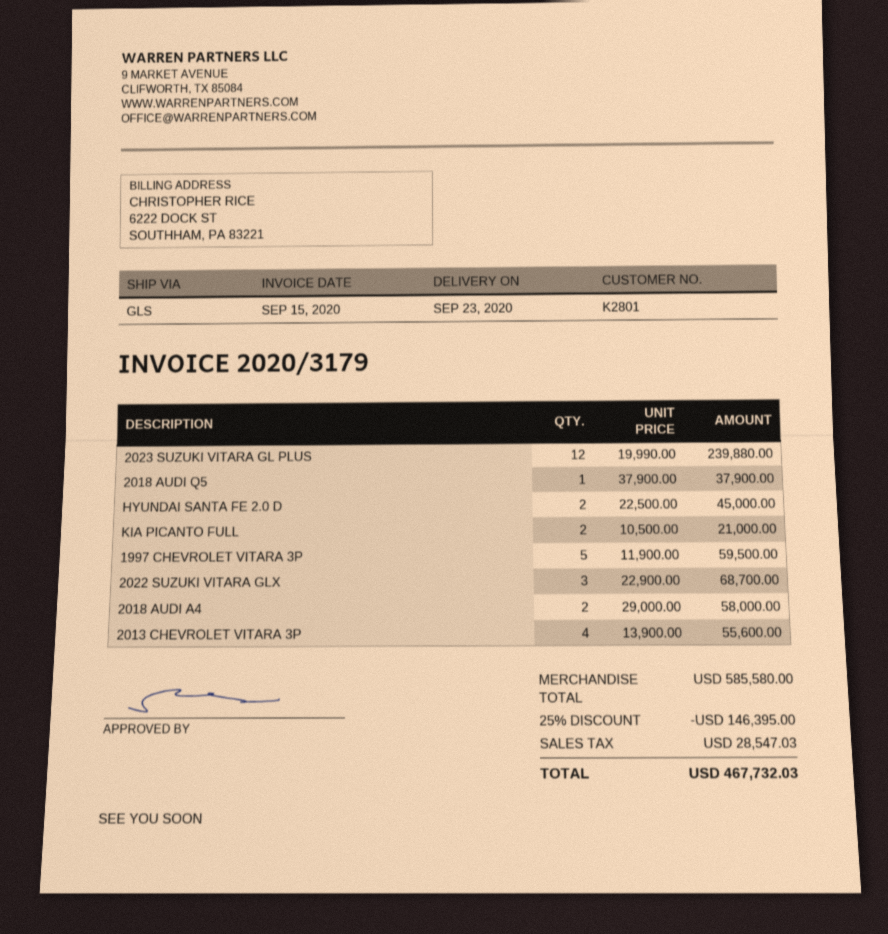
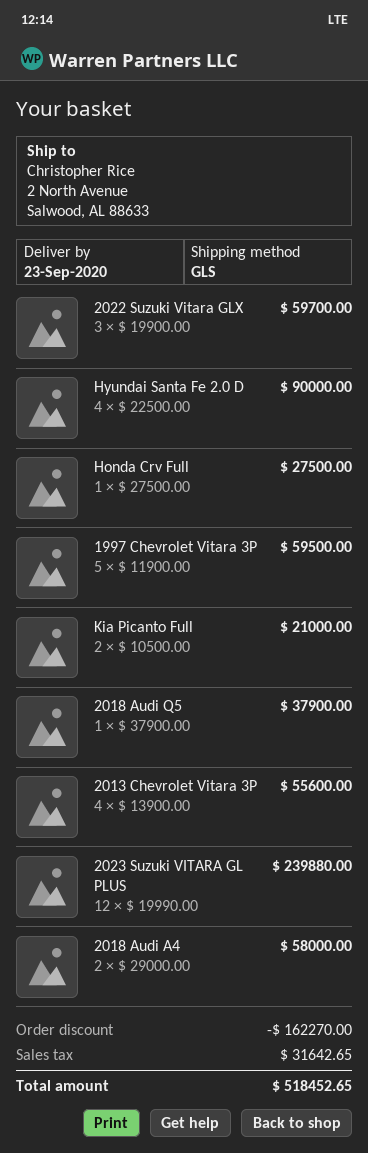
HYUNDAI SANTA FE 2.0 D: 2 x 22500.00 = 45000.00 -> 4 x 22500.00 = 90000.00
2022 SUZUKI VITARA GLX: 3 x 22900.00 = 68700.00 -> 3 x 19900.00 = 59700.00
Honda Crv Full: none -> 1 x 27500.00 = 27500.00
discount: 146395.00 -> 162270.00
tax: 28547.03 -> 31642.65
total: 467732.03 -> 518452.65

